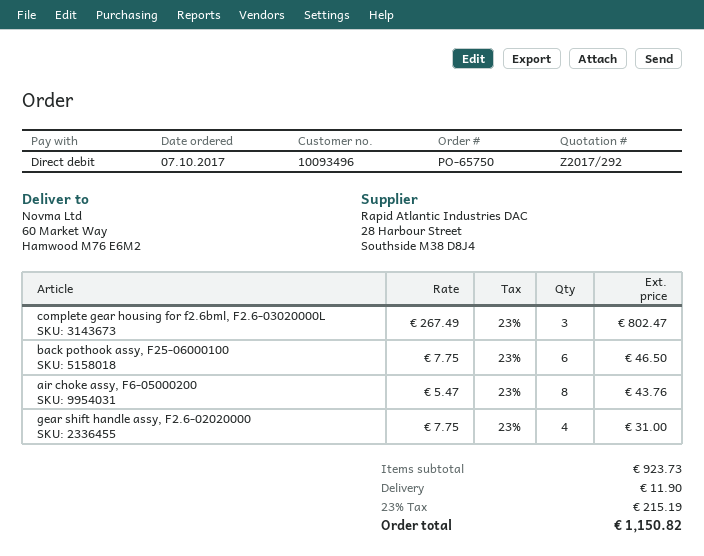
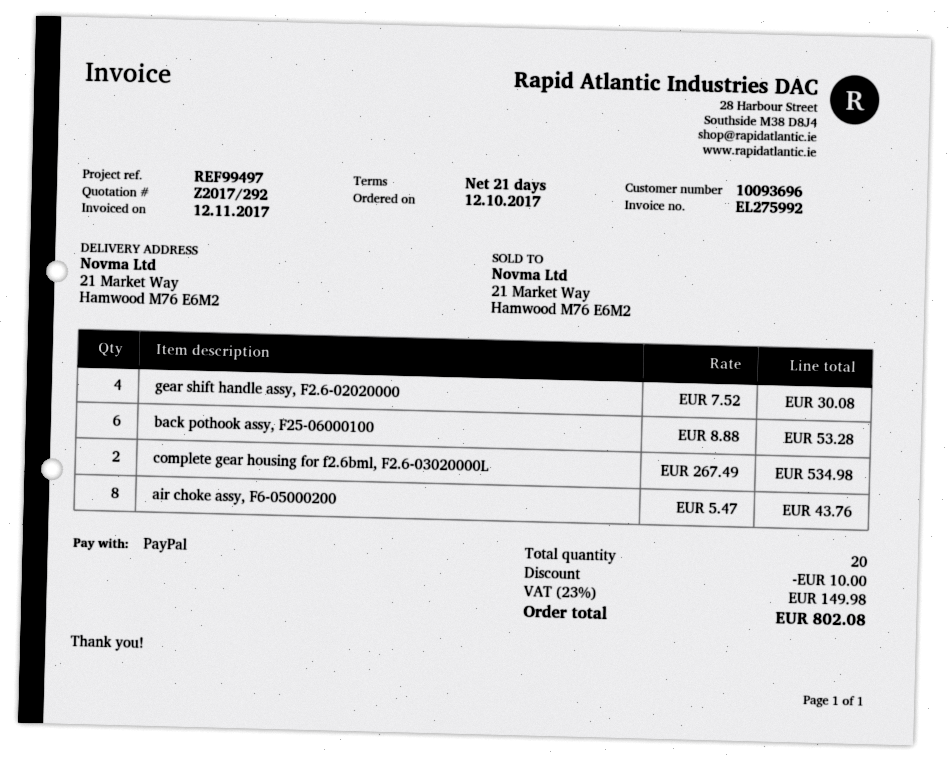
order date: 2017-10-07 -> 2017-10-12
customer number: 10093496 -> 10093696
payment method: direct debit -> PayPal
ship to: 60 Market Way, Hamwood M76 E6M2 -> 21 Market Way, Hamwood M76 E6M2
complete gear housing for f2.6bml, F2.6-03020000L: 3 x 267.49 = 802.47 -> 2 x 267.49 = 534.98
back pothook assy, F25-06000100: 6 x 7.75 = 46.50 -> 6 x 8.88 = 53.28
gear shift handle assy, F2.6-02020000: 4 x 7.75 = 31.00 -> 4 x 7.52 = 30.08
discount: none -> 10.00
shipping: 11.90 -> none
tax: 23% = 215.19 -> 23% = 149.98
total: 1150.82 -> 802.08

